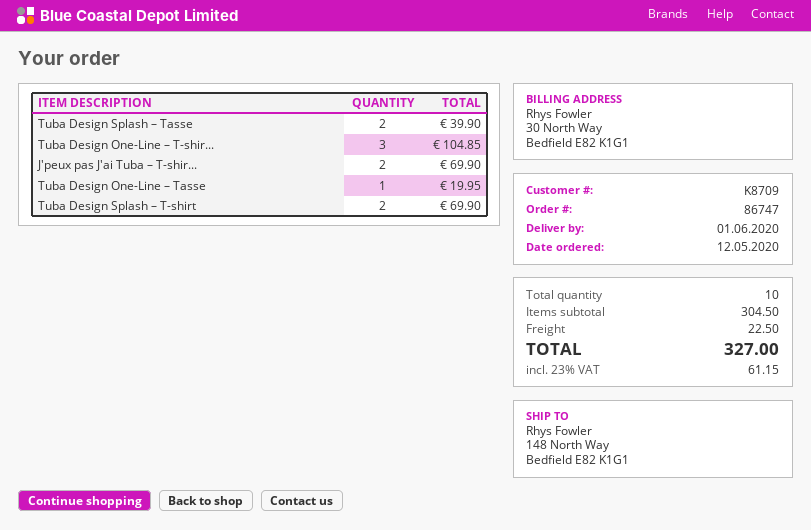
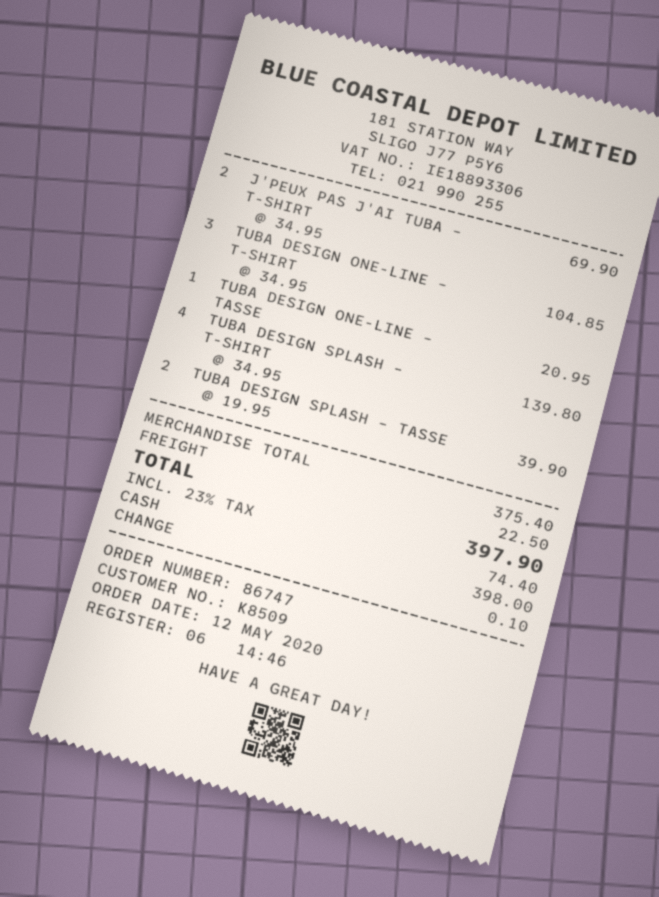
customer number: K8709 -> K8509
Tuba Design One-Line – Tasse: 1 for 19.95 -> 1 for 20.95
Tuba Design Splash – T-shirt: 2 for 69.90 -> 4 for 139.80
subtotal: 304.50 -> 375.40
tax: 23% = 61.15 -> 23% = 74.40
total: 327.00 -> 397.90

